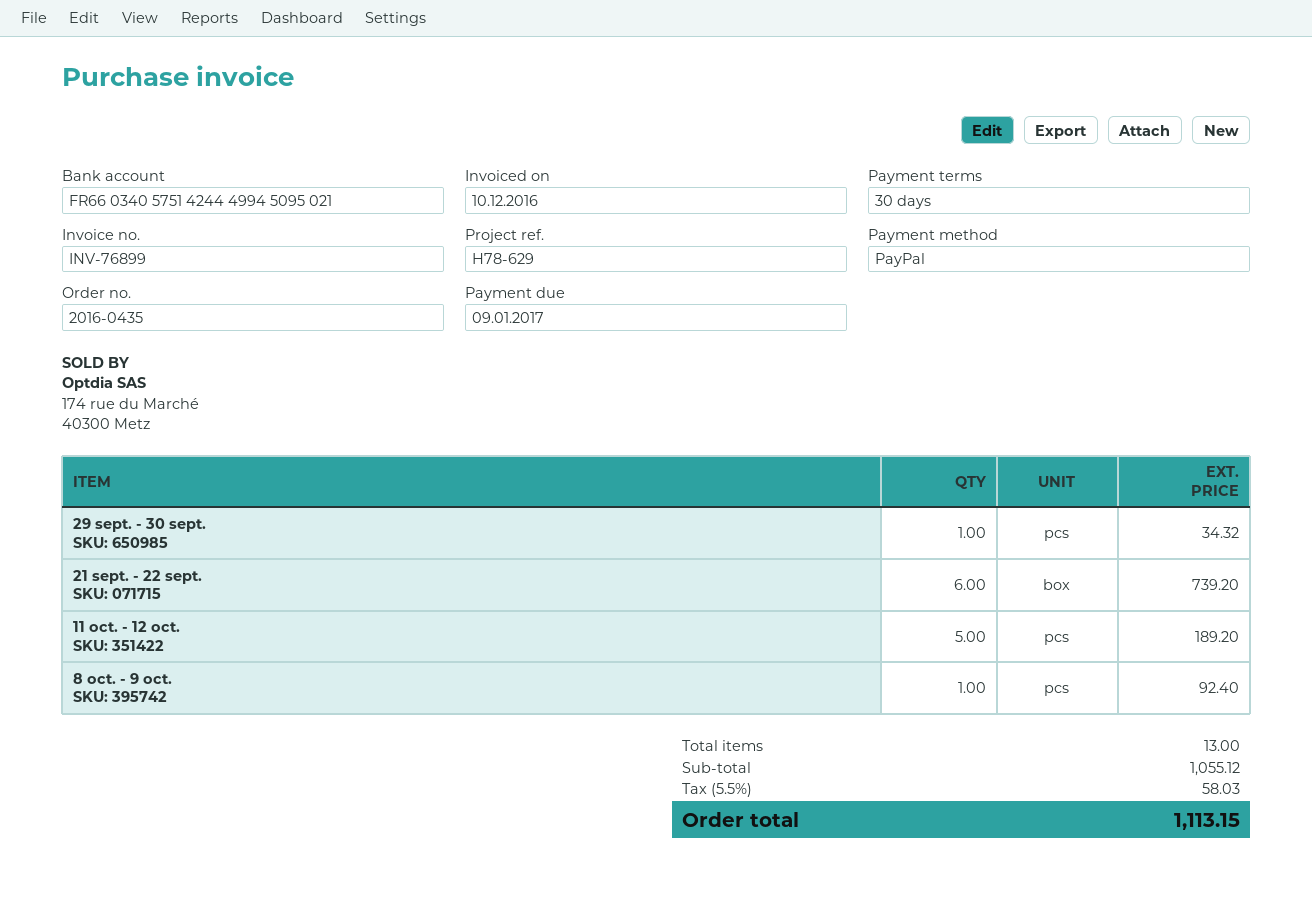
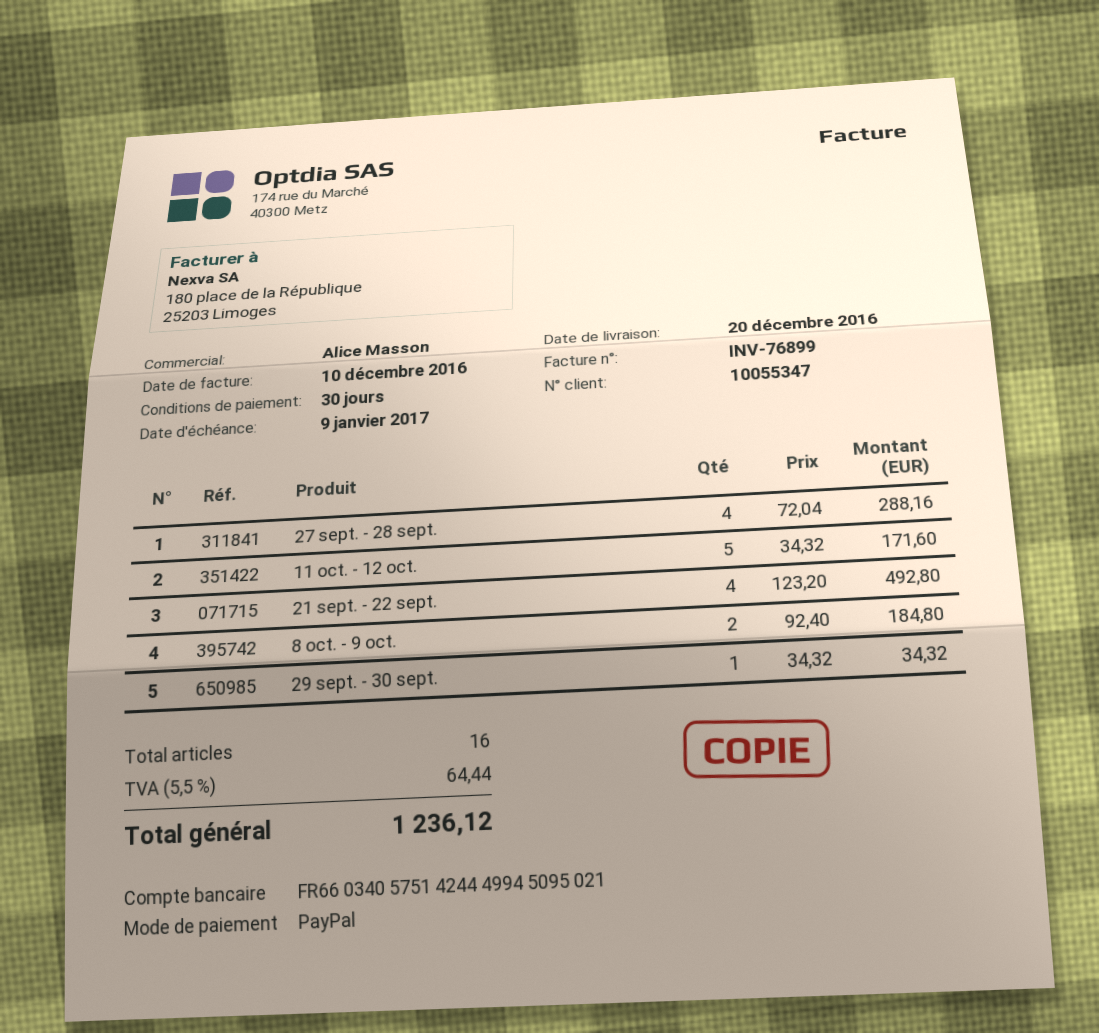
21 sept. - 22 sept.: 6 for 739.20 -> 4 for 492.80
11 oct. - 12 oct.: 5 for 189.20 -> 5 for 171.60
8 oct. - 9 oct.: 1 for 92.40 -> 2 for 184.80
27 sept. - 28 sept.: none -> 4 for 288.16
total quantity: 13 -> 16
tax: 5.5% = 58.03 -> 5.5% = 64.44
total: 1113.15 -> 1236.12

